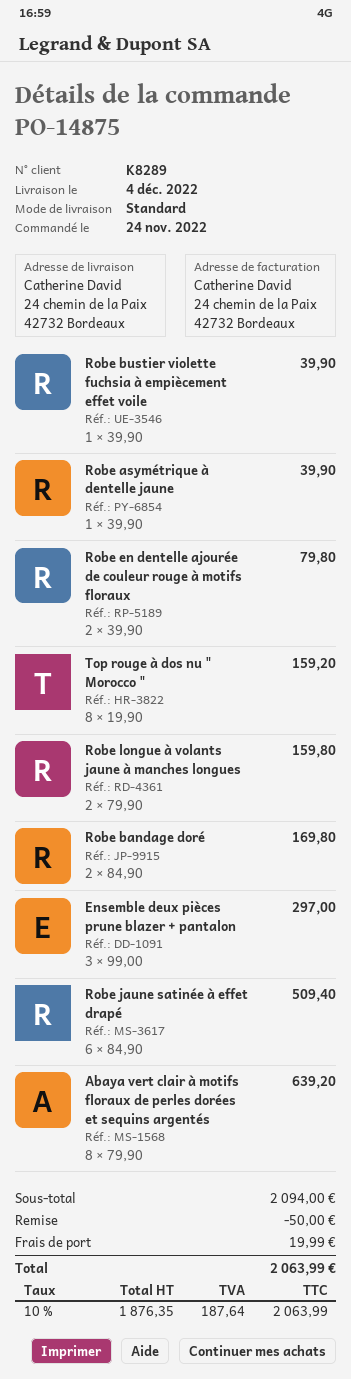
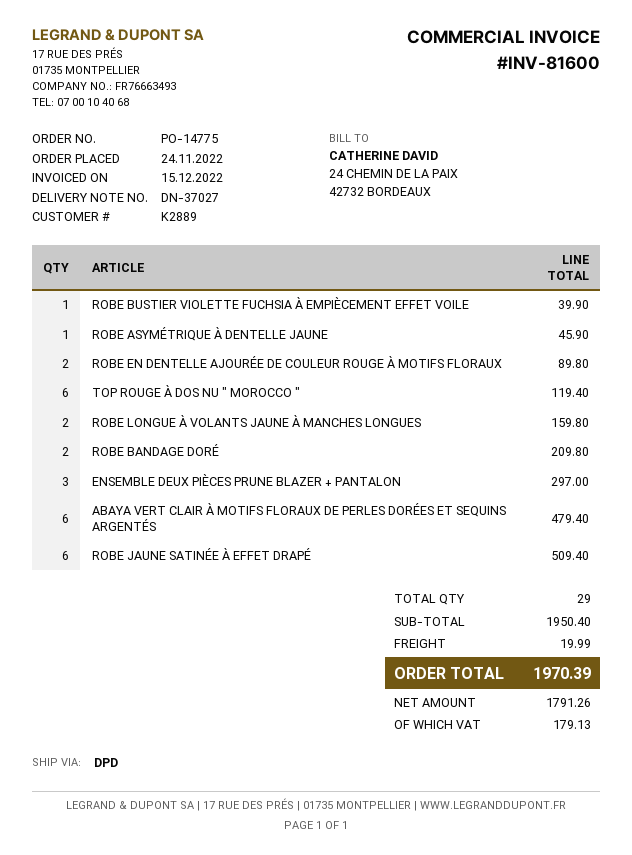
order number: PO-14875 -> PO-14775
customer number: K8289 -> K2889
shipping method: standard -> DPD
Robe asymétrique à dentelle jaune: 1 for 39.90 -> 1 for 45.90
Robe en dentelle ajourée de couleur rouge à motifs floraux: 2 for 79.80 -> 2 for 89.80
Top rouge à dos nu " Morocco ": 8 for 159.20 -> 6 for 119.40
Robe bandage doré: 2 for 169.80 -> 2 for 209.80
Abaya vert clair à motifs floraux de perles dorées et sequins argentés: 8 for 639.20 -> 6 for 479.40
subtotal: 2094.00 -> 1950.40
discount: 50.00 -> none
net: 1876.35 -> 1791.26
tax: 187.64 -> 179.13
total: 2063.99 -> 1970.39

